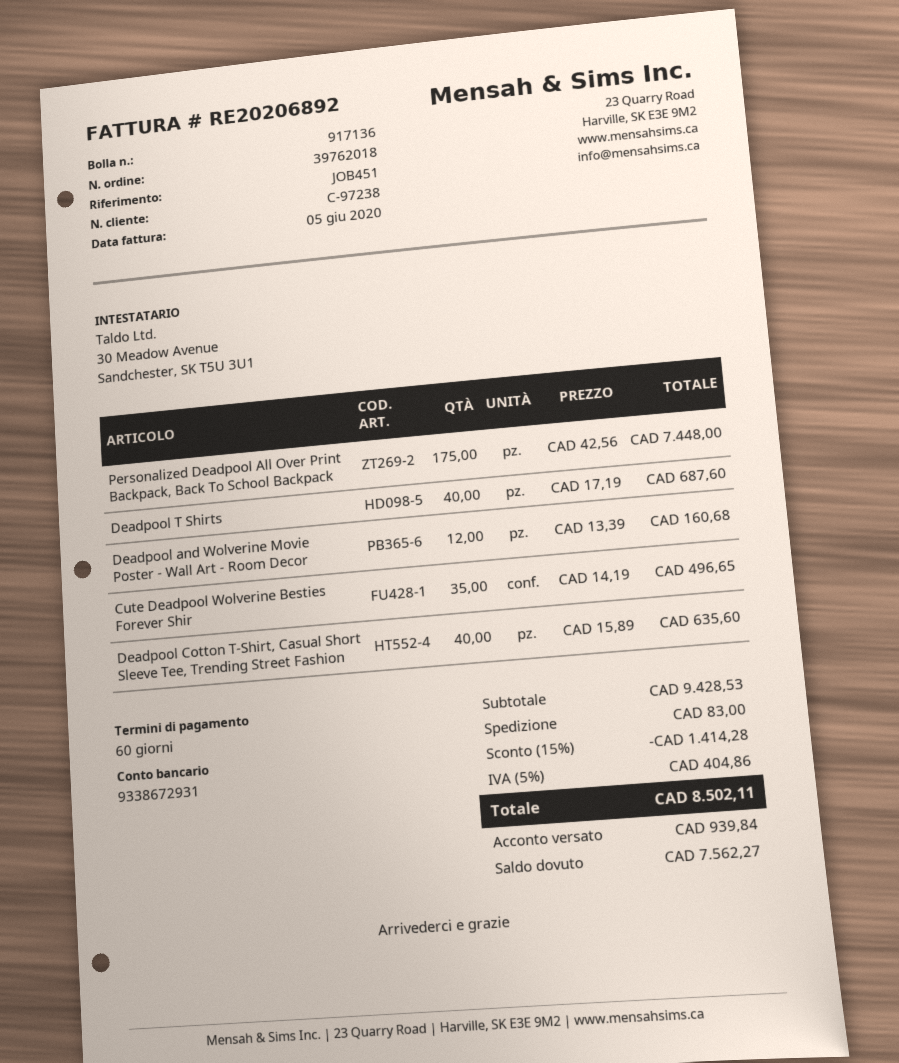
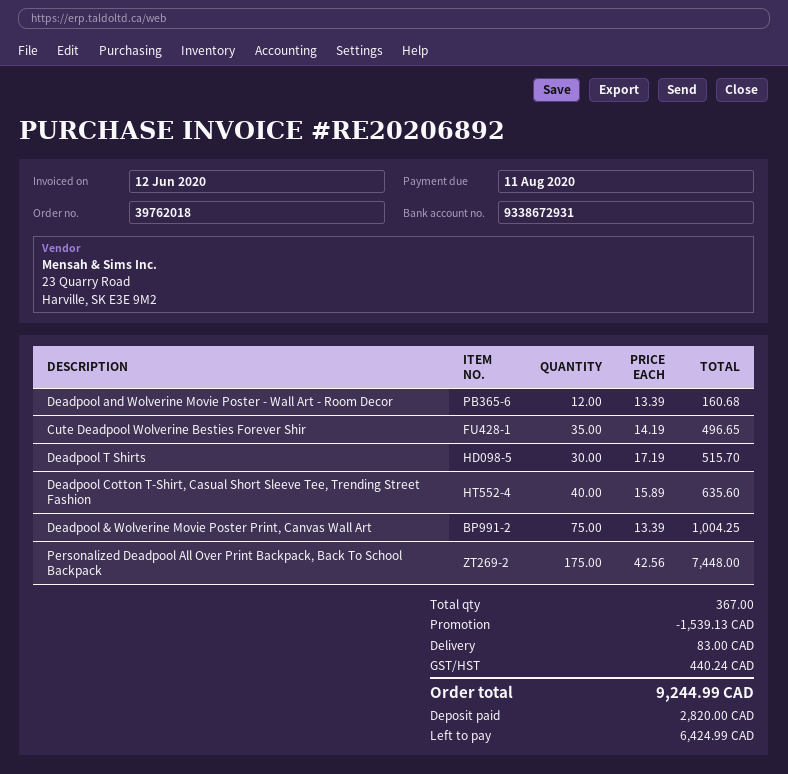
invoice date: 2020-06-05 -> 2020-06-12
Deadpool T Shirts: 40 x 17.19 = 687.60 -> 30 x 17.19 = 515.70
Deadpool & Wolverine Movie Poster Print, Canvas Wall Art: none -> 75 x 13.39 = 1004.25
discount: 1414.28 -> 1539.13
tax: 404.86 -> 440.24
total: 8502.11 -> 9244.99
deposit: 939.84 -> 2820.00
balance: 7562.27 -> 6424.99

